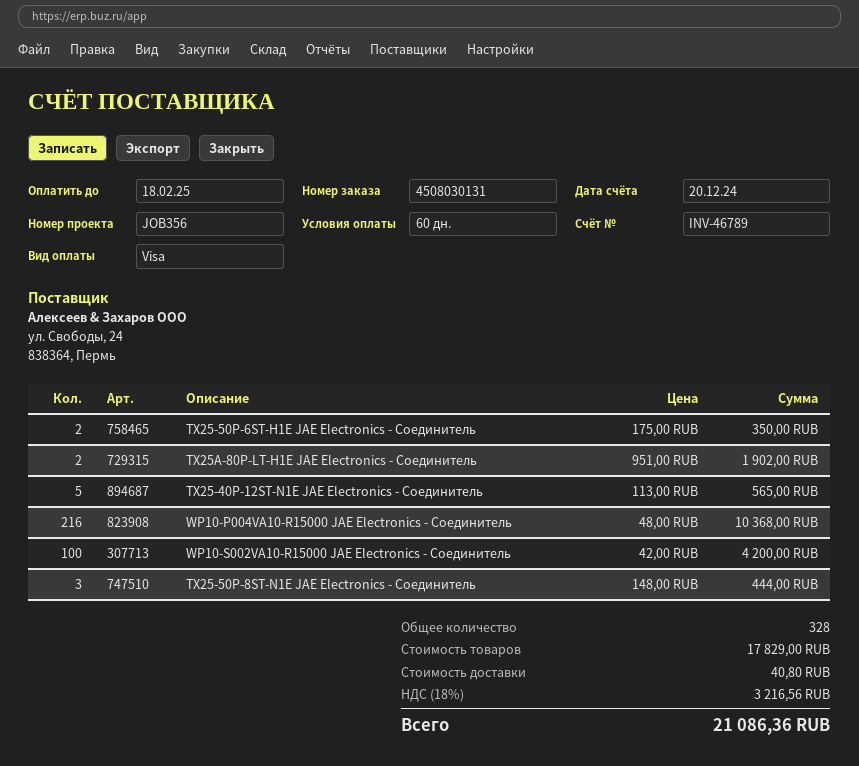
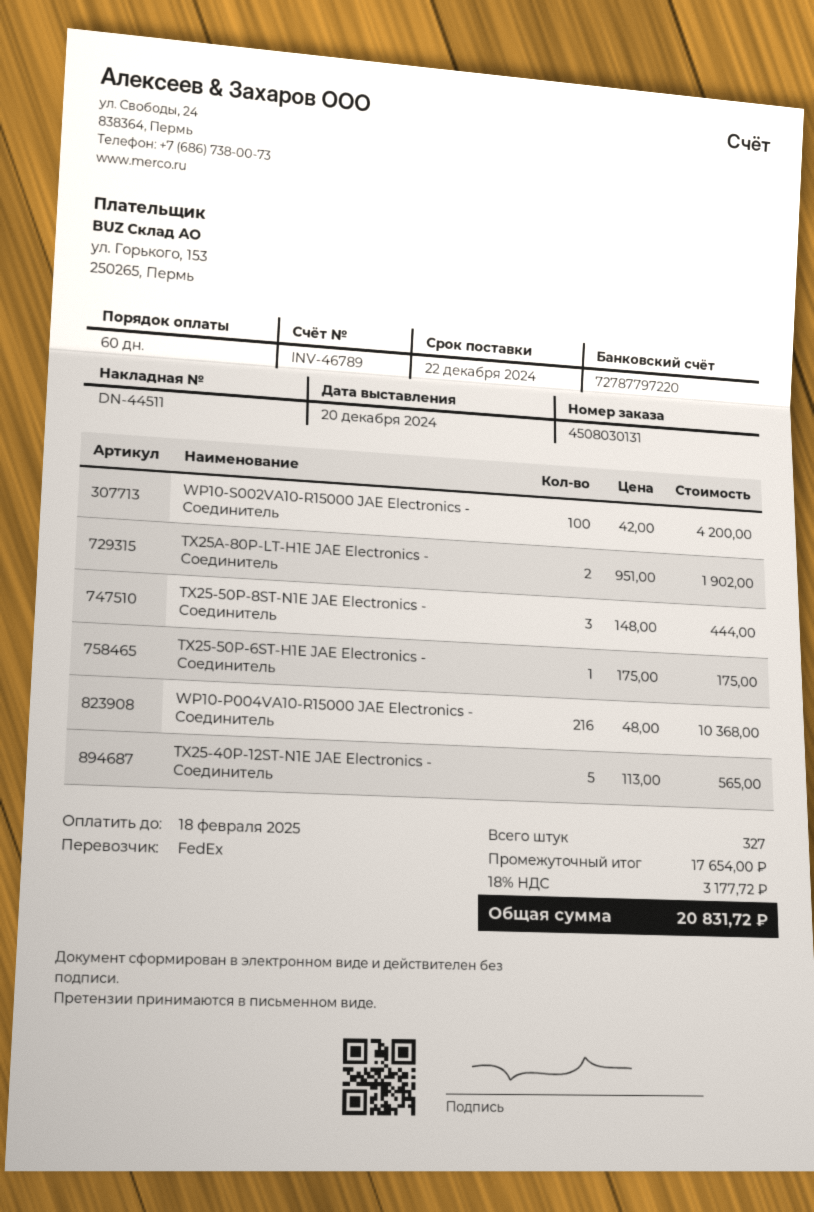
TX25-50P-6ST-H1E JAE Electronics - Соединитель: 2 x 175.00 = 350.00 -> 1 x 175.00 = 175.00
total quantity: 328 -> 327
subtotal: 17829.00 -> 17654.00
shipping: 40.80 -> none
tax: 18% = 3216.56 -> 18% = 3177.72
total: 21086.36 -> 20831.72

